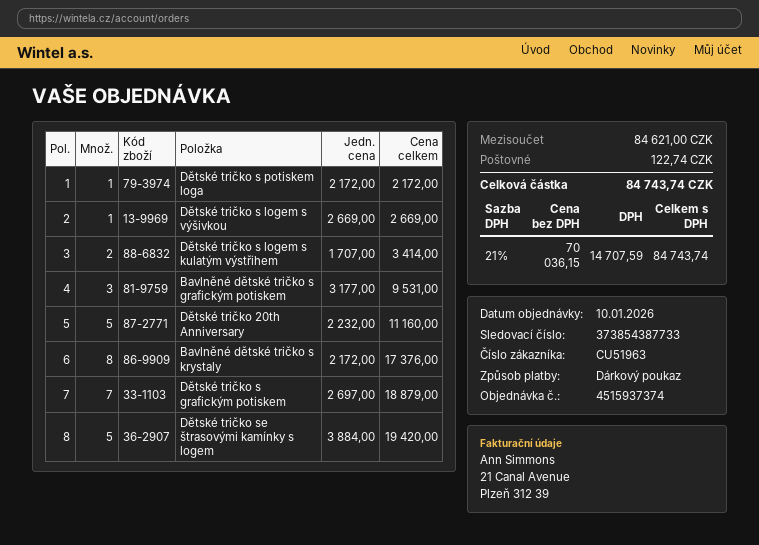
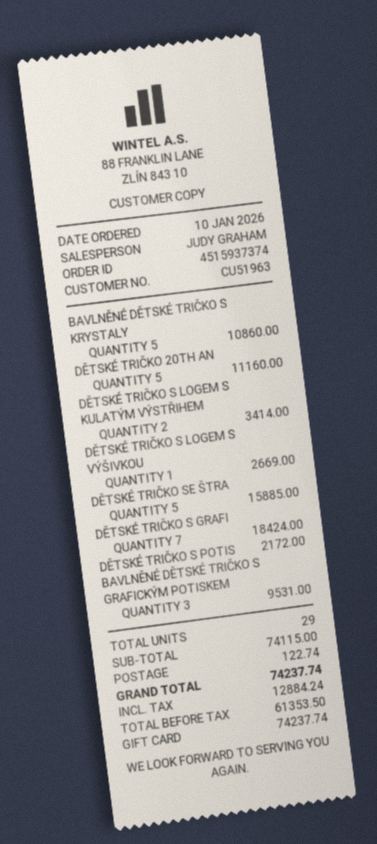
Bavlněné dětské tričko s krystaly: 8 for 17376.00 -> 5 for 10860.00
Dětské tričko s grafickým potiskem: 7 for 18879.00 -> 7 for 18424.00
Dětské tričko se štrasovými kamínky s logem: 5 for 19420.00 -> 5 for 15885.00
subtotal: 84621.00 -> 74115.00
net: 70036.15 -> 61353.50
tax: 14707.59 -> 12884.24
total: 84743.74 -> 74237.74

